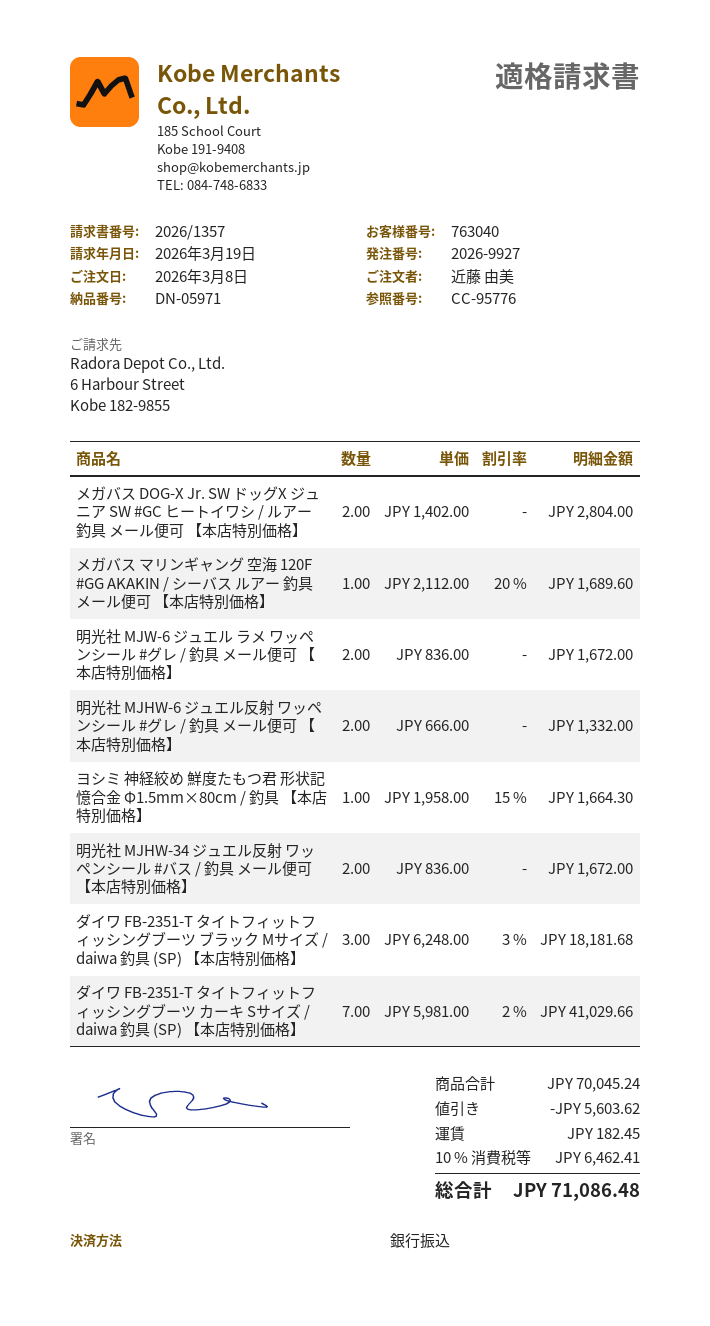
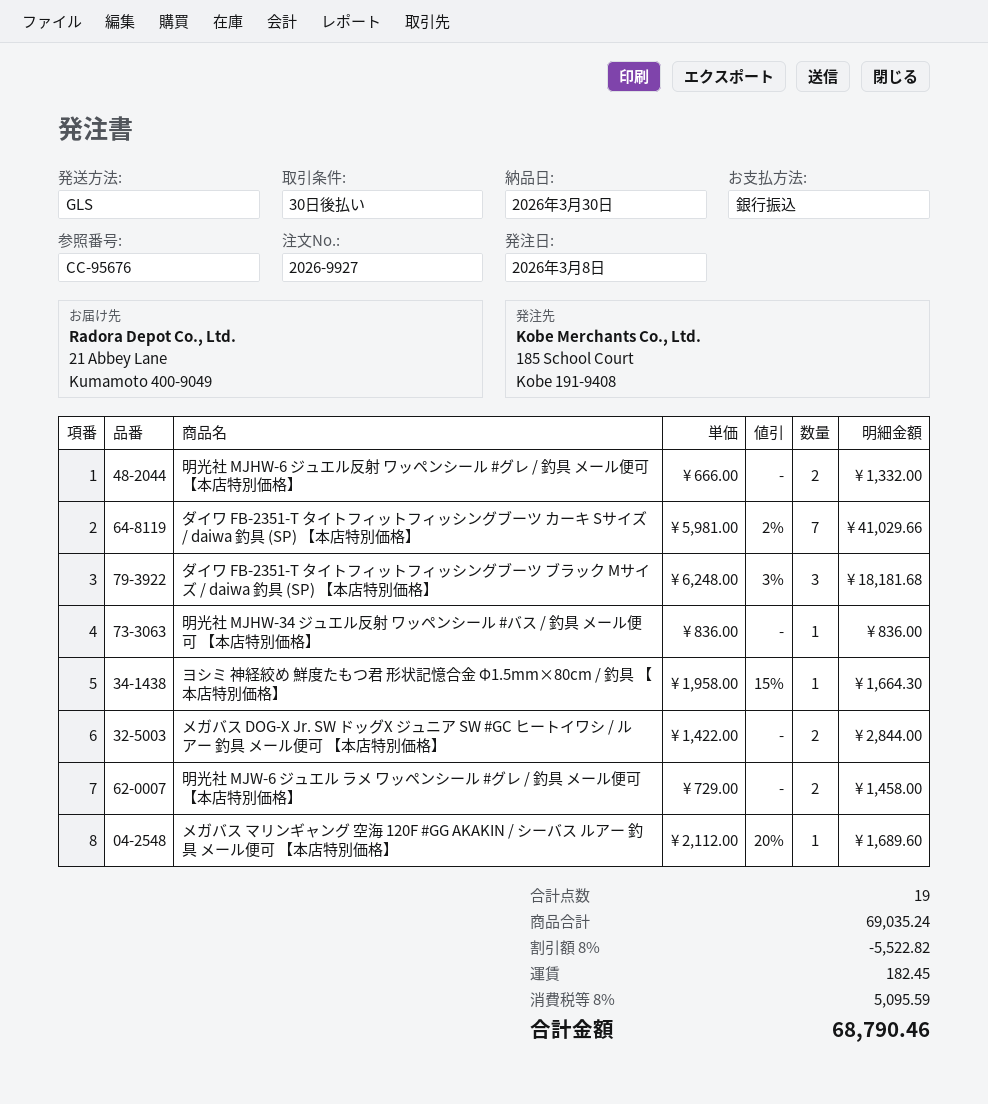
reference: CC-95776 -> CC-95676
メガバス DOG-X Jr. SW ドッグX ジュニア SW #GC ヒートイワシ / ルアー 釣具 メール便可 【本店特別価格】: 2 x 1402.00 = 2804.00 -> 2 x 1422.00 = 2844.00
明光社 MJW-6 ジュエル ラメ ワッペンシール #グレ / 釣具 メール便可 【本店特別価格】: 2 x 836.00 = 1672.00 -> 2 x 729.00 = 1458.00
明光社 MJHW-34 ジュエル反射 ワッペンシール #バス / 釣具 メール便可 【本店特別価格】: 2 x 836.00 = 1672.00 -> 1 x 836.00 = 836.00
subtotal: 70045.24 -> 69035.24
discount: 5603.62 -> 5522.82
tax: 10% = 6462.41 -> 8% = 5095.59
total: 71086.48 -> 68790.46

